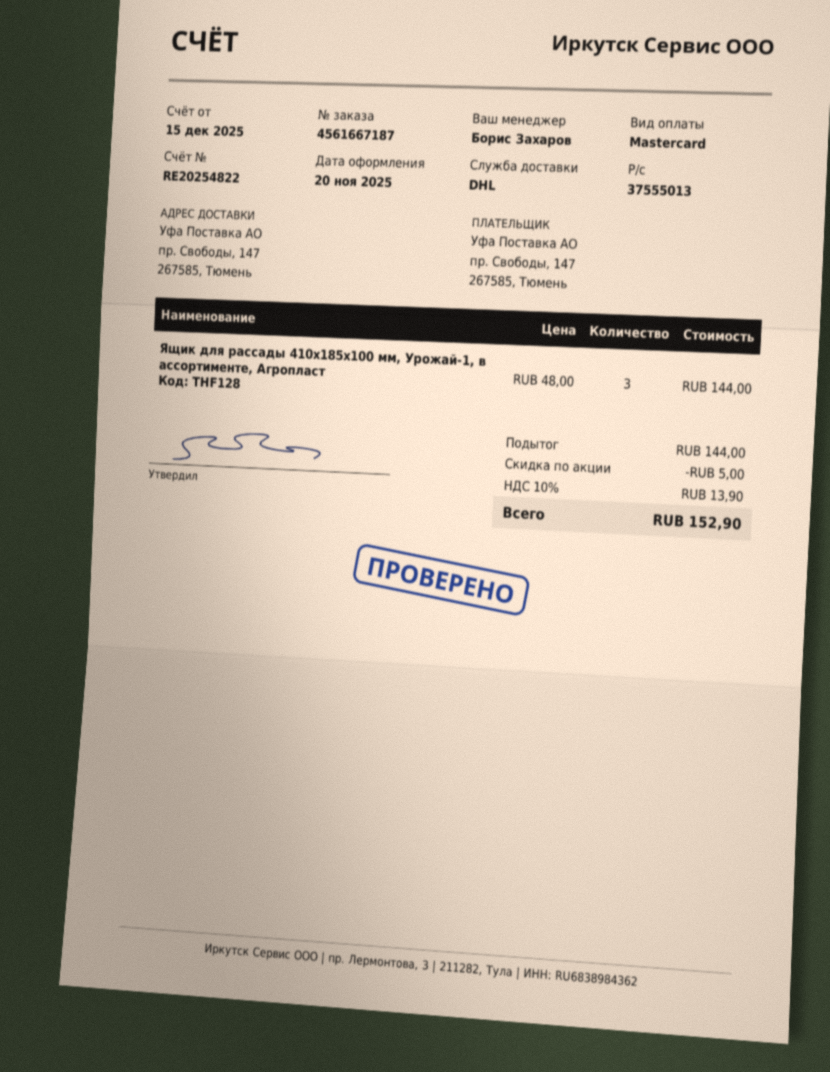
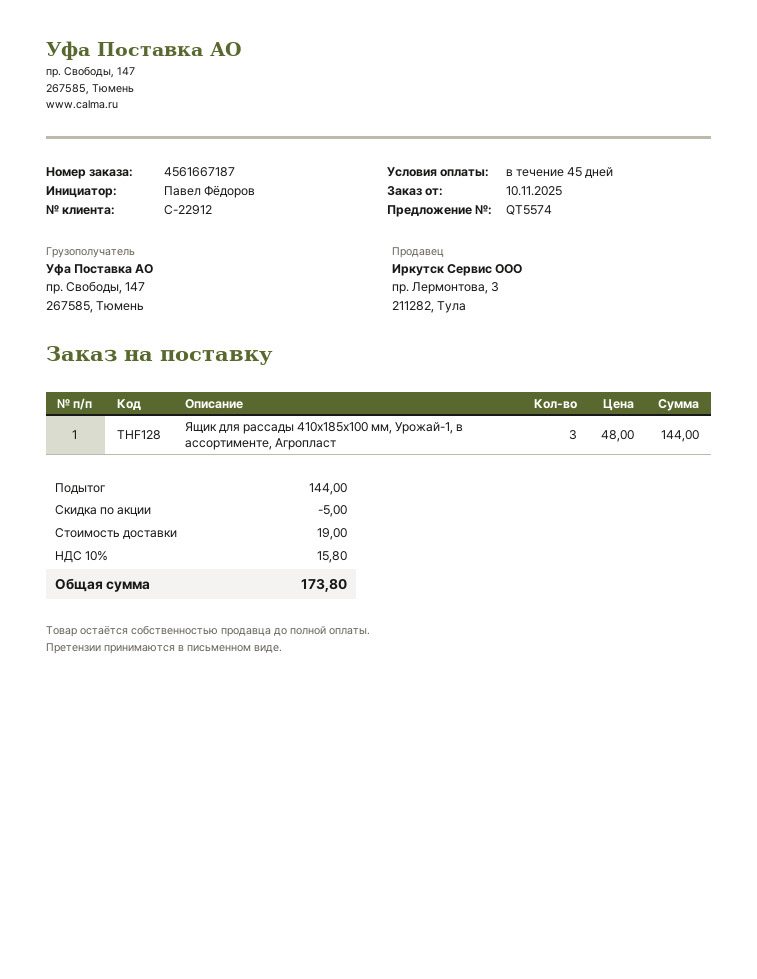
order date: 2025-11-20 -> 2025-11-10
shipping: none -> 19.00
tax: 10% = 13.90 -> 10% = 15.80
total: 152.90 -> 173.80

